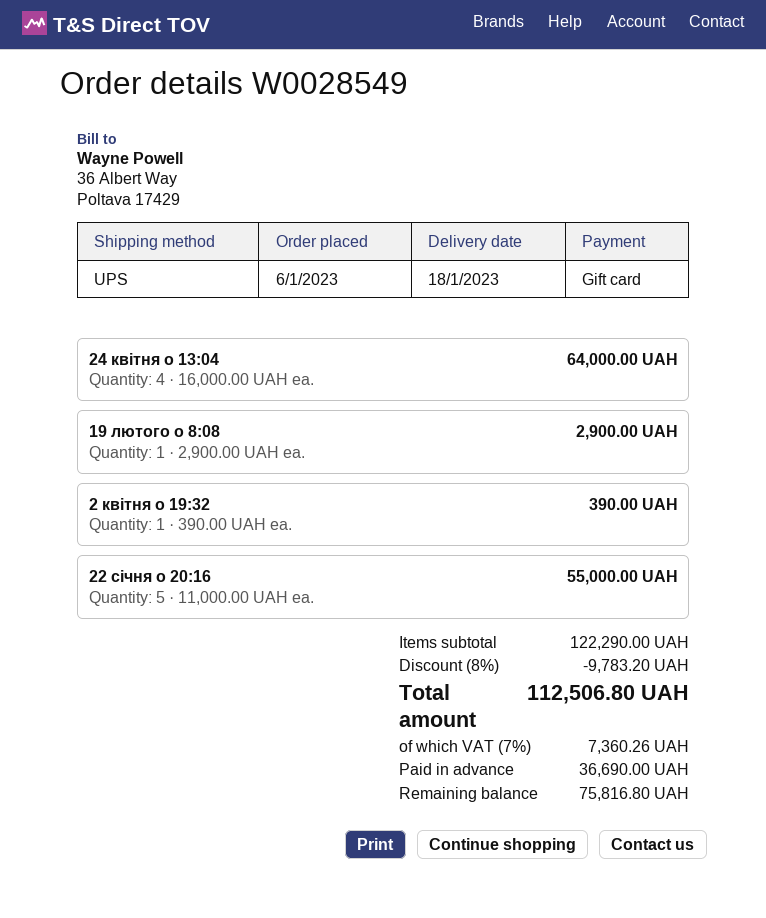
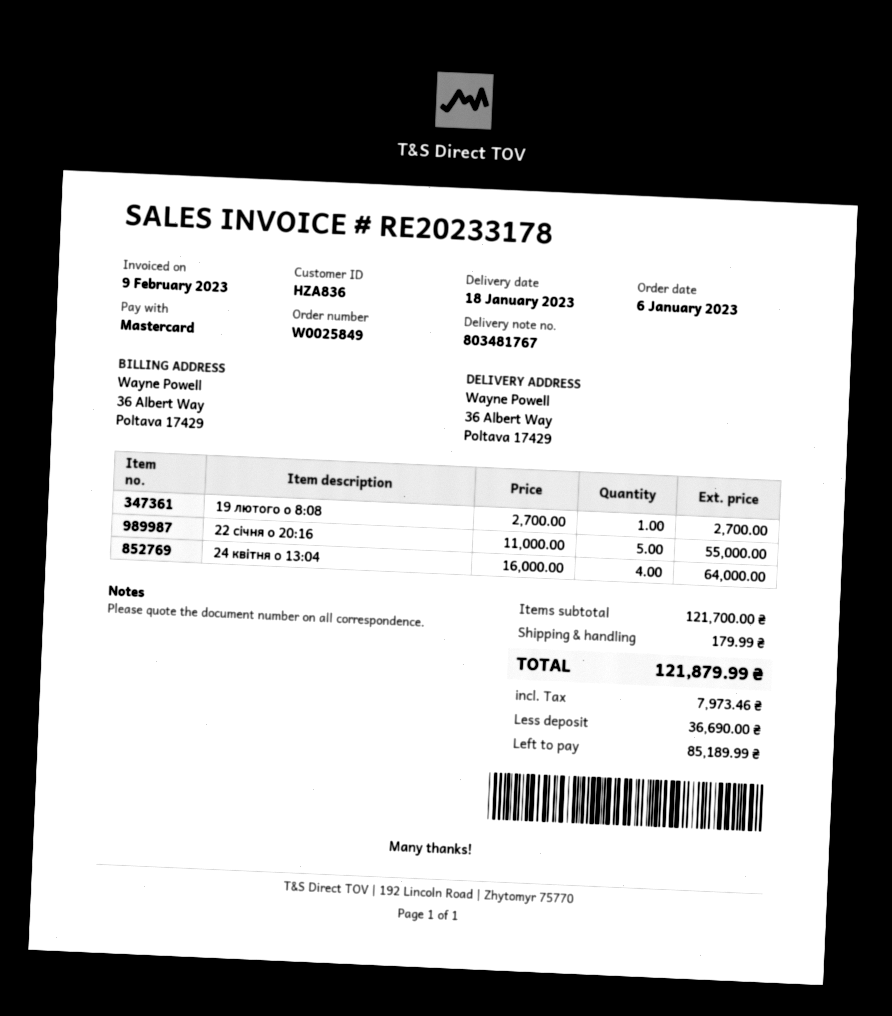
order number: W0028549 -> W0025849
payment method: gift card -> Mastercard
19 лютого о 8:08: 1 x 2900.00 = 2900.00 -> 1 x 2700.00 = 2700.00
2 квітня о 19:32: 1 x 390.00 = 390.00 -> none
subtotal: 122290.00 -> 121700.00
discount: 8% = 9783.20 -> none
shipping: none -> 179.99
tax: 7360.26 -> 7973.46
total: 112506.80 -> 121879.99
balance: 75816.80 -> 85189.99

